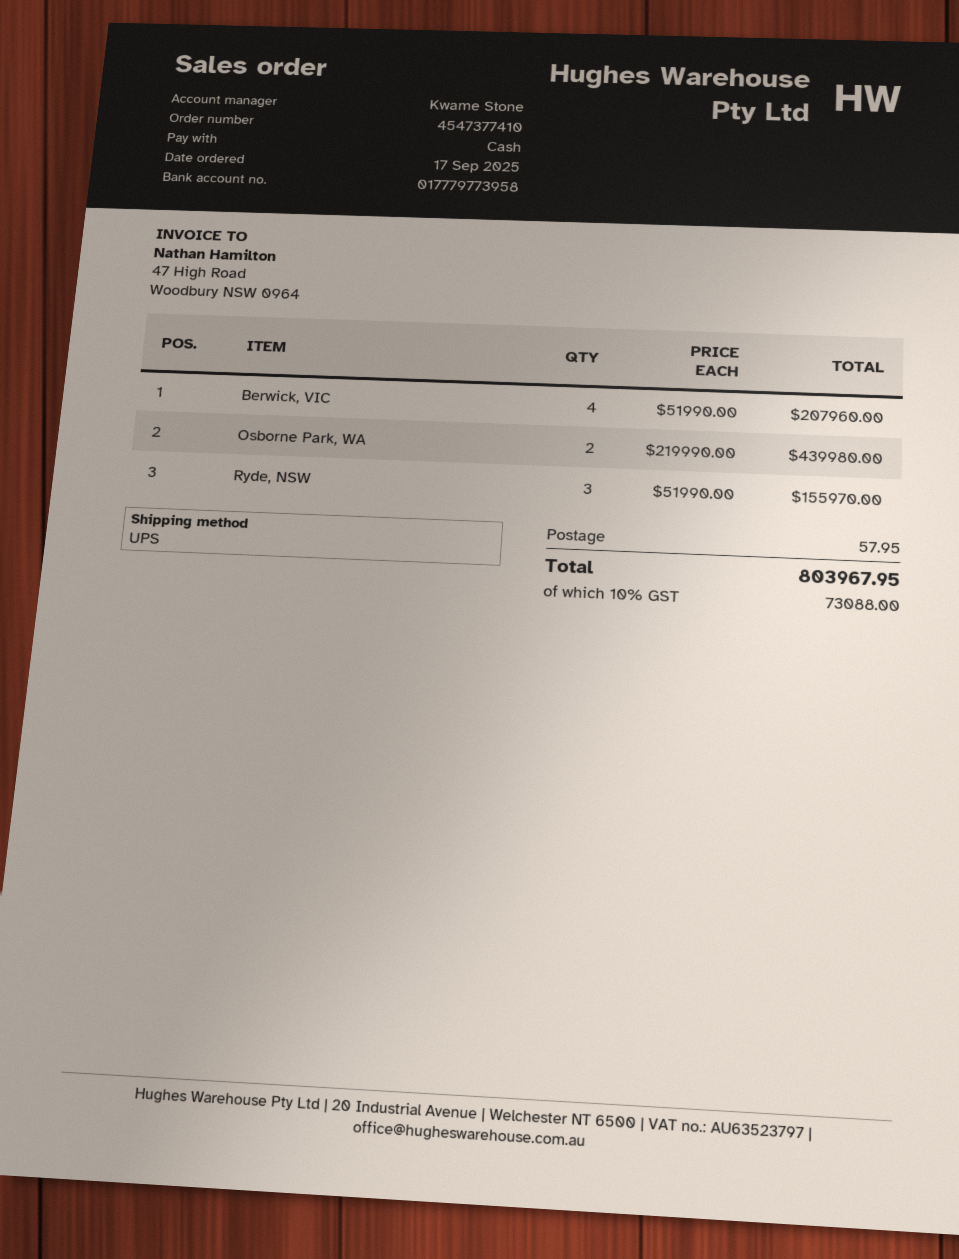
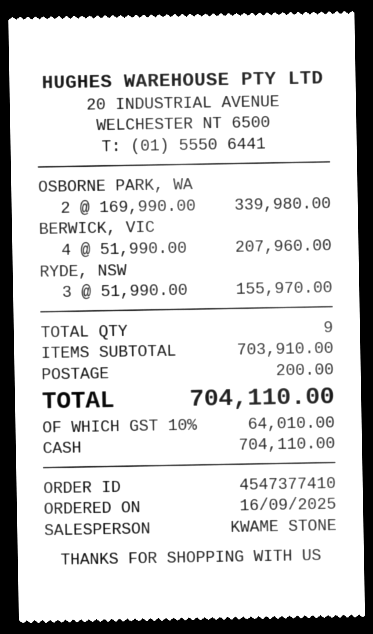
order date: 2025-09-17 -> 2025-09-16
Osborne Park, WA: 2 x 219990.00 = 439980.00 -> 2 x 169990.00 = 339980.00
shipping: 57.95 -> 200.00
tax: 10% = 73088.00 -> 10% = 64010.00
total: 803967.95 -> 704110.00

